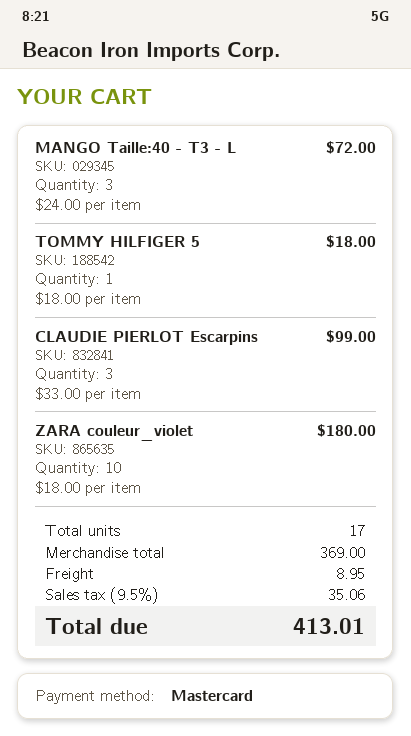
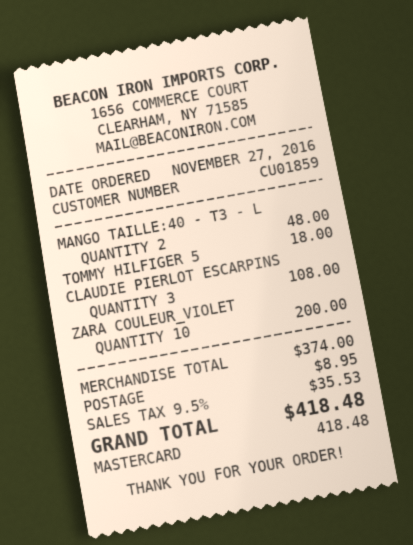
MANGO Taille:40 - T3 - L: 3 for 72.00 -> 2 for 48.00
CLAUDIE PIERLOT Escarpins: 3 for 99.00 -> 3 for 108.00
ZARA couleur_violet: 10 for 180.00 -> 10 for 200.00
subtotal: 369.00 -> 374.00
tax: 9.5% = 35.06 -> 9.5% = 35.53
total: 413.01 -> 418.48

